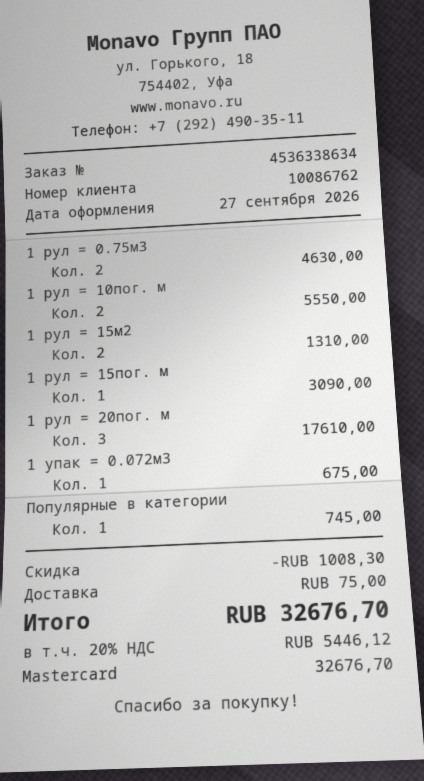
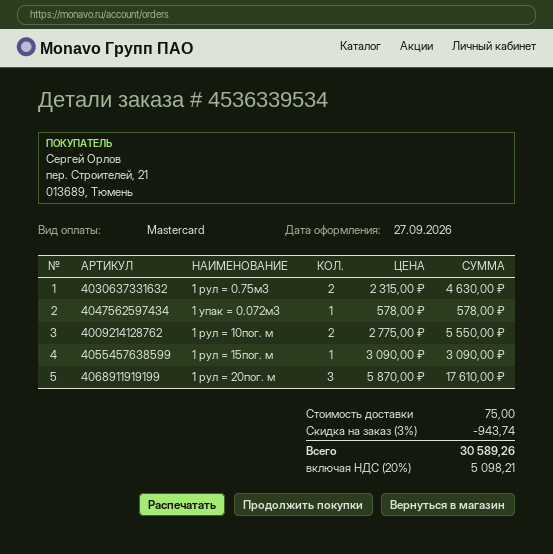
order number: 4536338634 -> 4536339534
1 рул = 15м2: 2 for 1310.00 -> none
1 упак = 0.072м3: 1 for 675.00 -> 1 for 578.00
Популярные в категории: 1 for 745.00 -> none
discount: 1008.30 -> 943.74
tax: 20% = 5446.12 -> 20% = 5098.21
total: 32676.70 -> 30589.26

